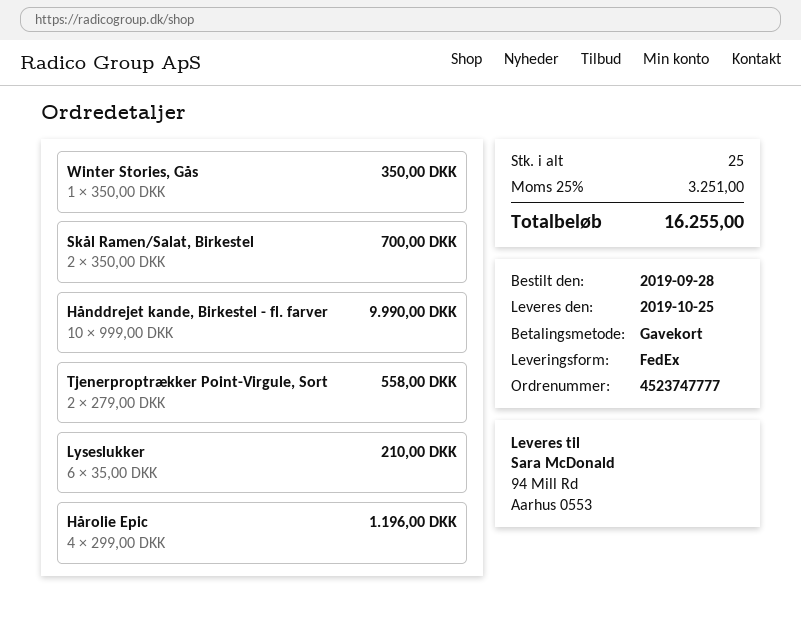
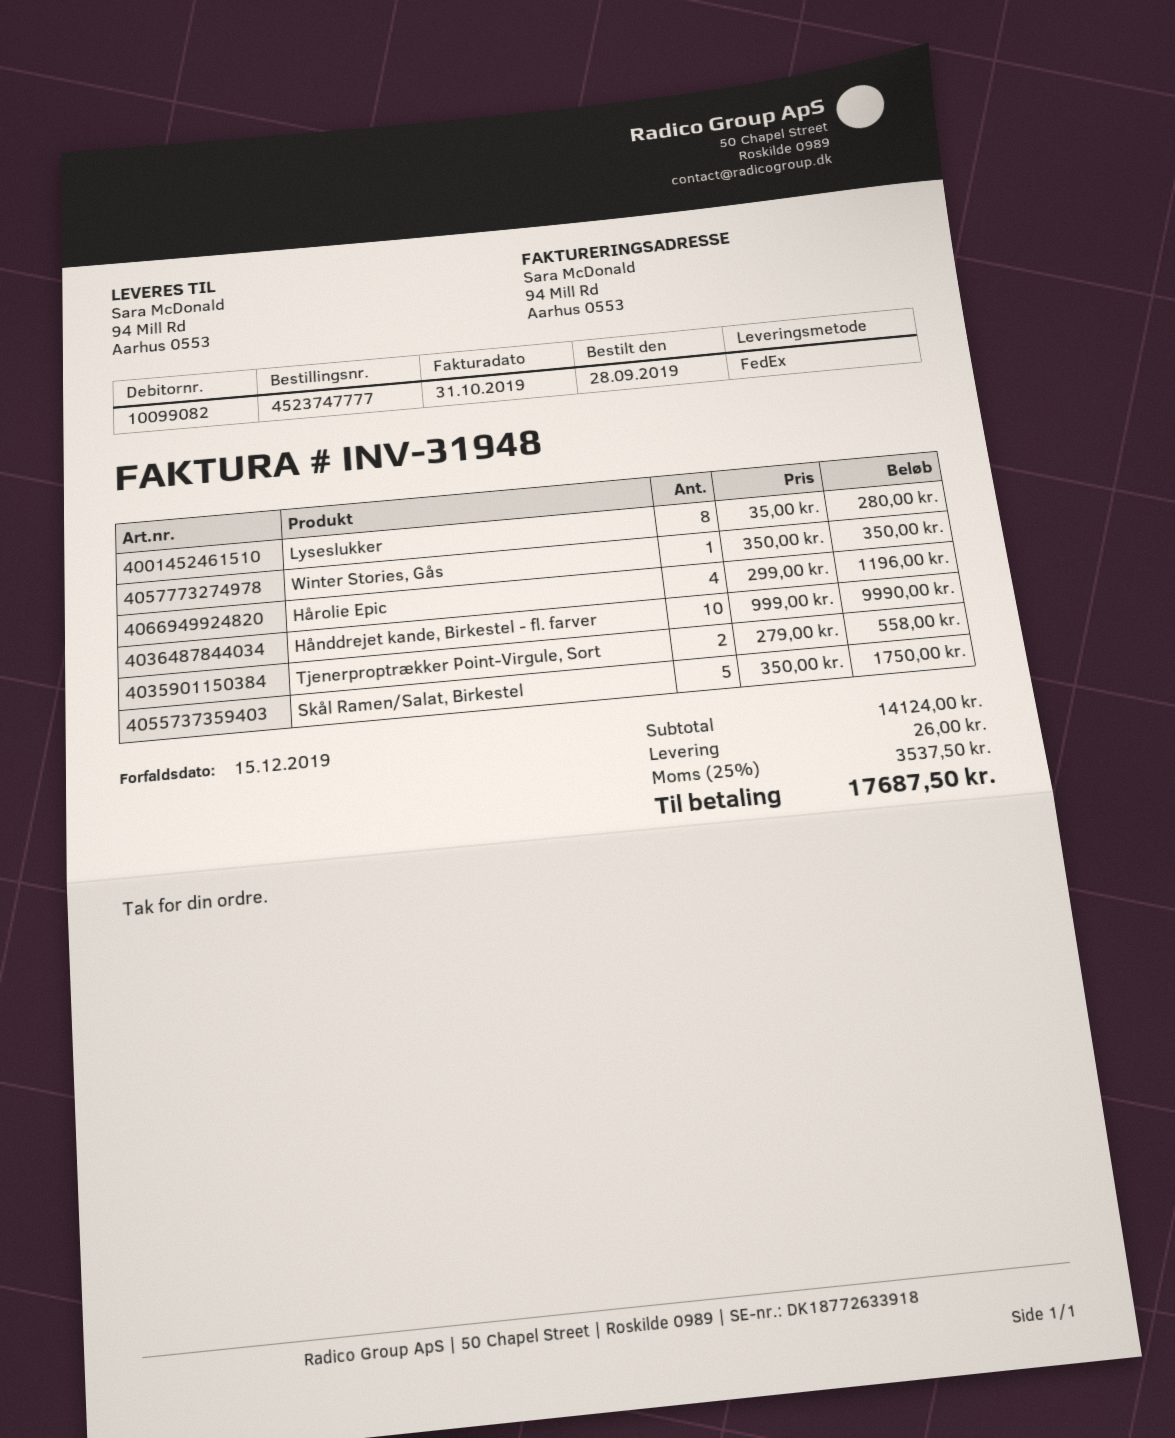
Skål Ramen/Salat, Birkestel: 2 x 350.00 = 700.00 -> 5 x 350.00 = 1750.00
Lyseslukker: 6 x 35.00 = 210.00 -> 8 x 35.00 = 280.00
shipping: none -> 26.00
tax: 25% = 3251.00 -> 25% = 3537.50
total: 16255.00 -> 17687.50

